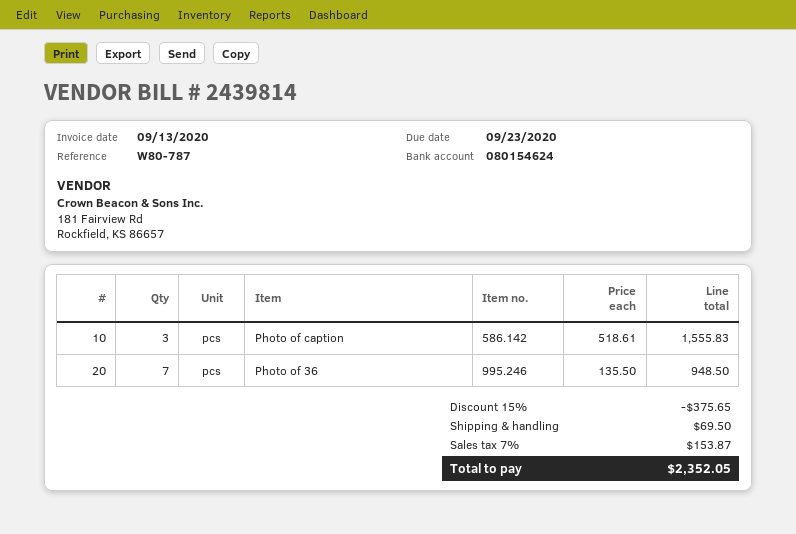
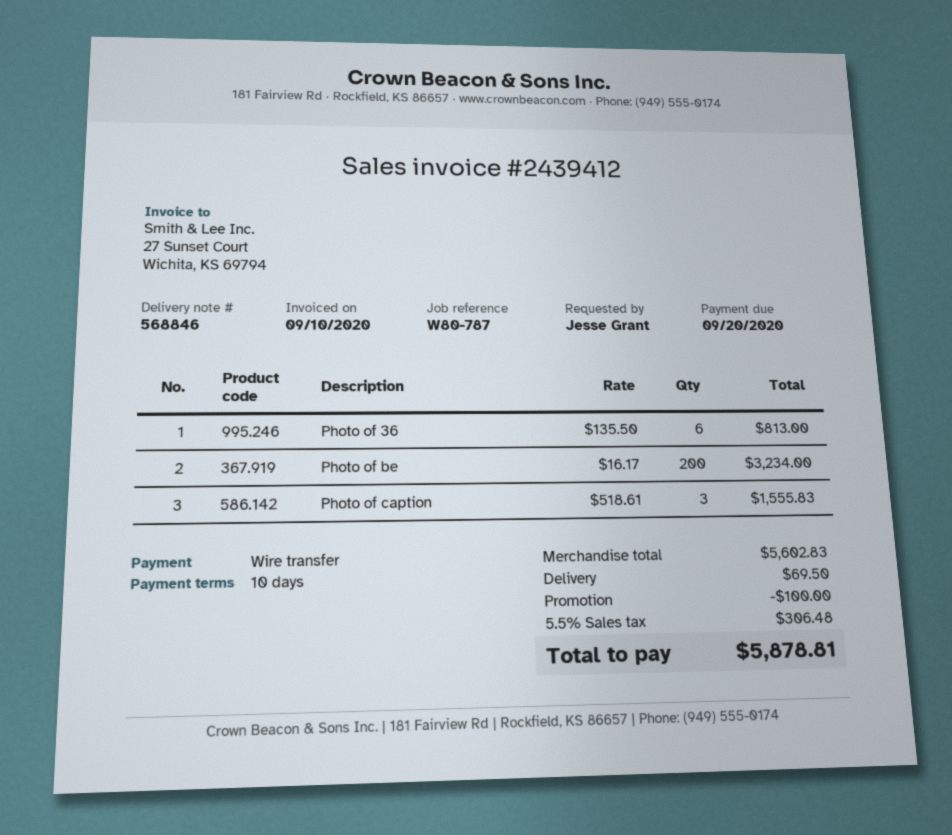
invoice number: 2439814 -> 2439412
invoice date: 2020-09-13 -> 2020-09-10
due date: 2020-09-23 -> 2020-09-20
Photo of 36: 7 x 135.50 = 948.50 -> 6 x 135.50 = 813.00
Photo of be: none -> 200 x 16.17 = 3234.00
discount: 375.65 -> 100.00
tax: 7% = 153.87 -> 5.5% = 306.48
total: 2352.05 -> 5878.81

